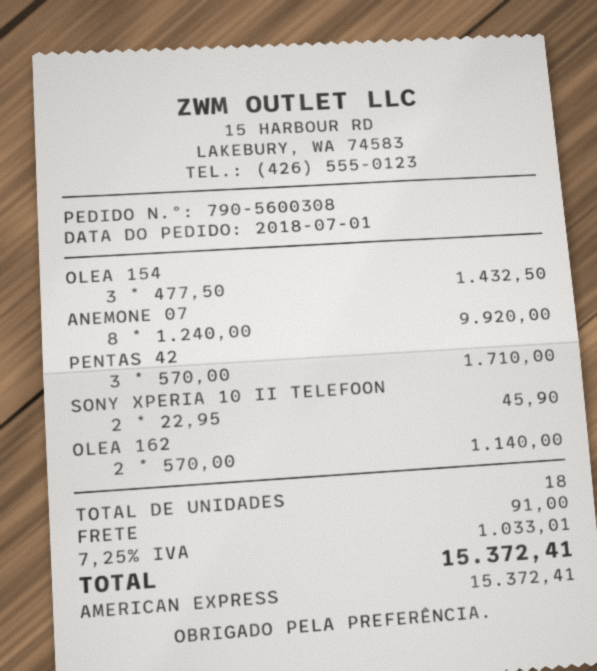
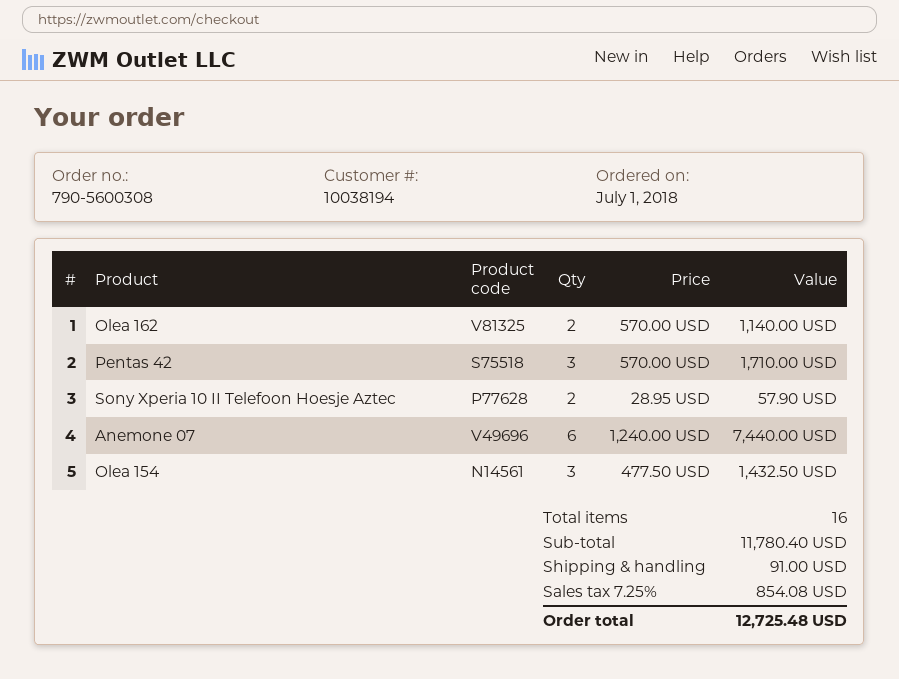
ANEMONE 07: 8 x 1240.00 = 9920.00 -> 6 x 1240.00 = 7440.00
SONY XPERIA 10 II TELEFOON: 2 x 22.95 = 45.90 -> 2 x 28.95 = 57.90
total quantity: 18 -> 16
tax: 7.25% = 1033.01 -> 7.25% = 854.08
total: 15372.41 -> 12725.48

